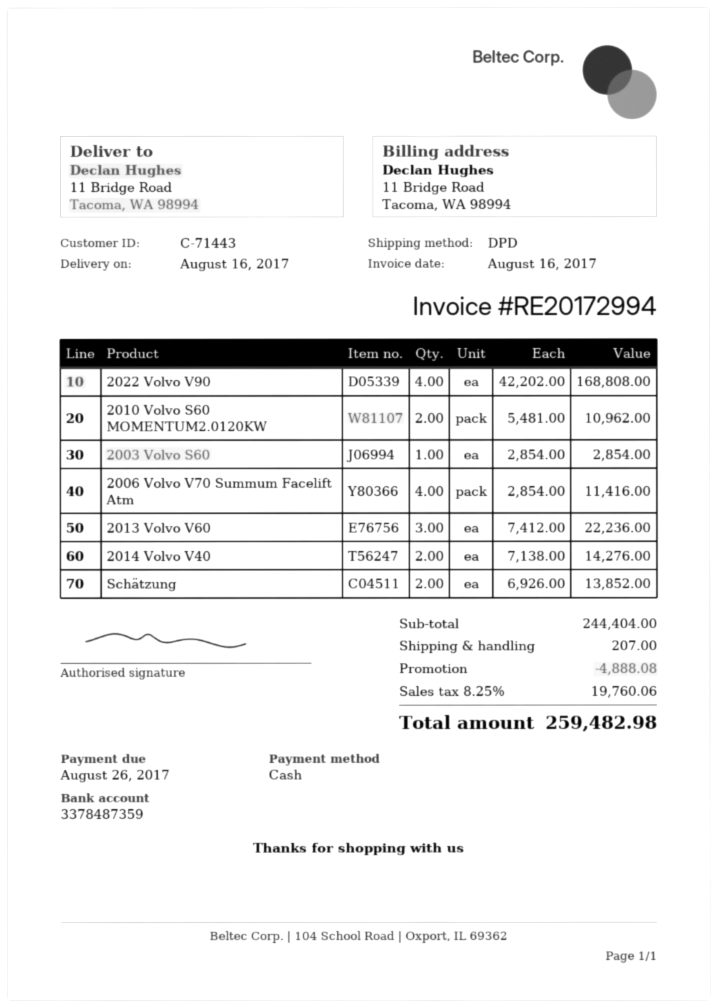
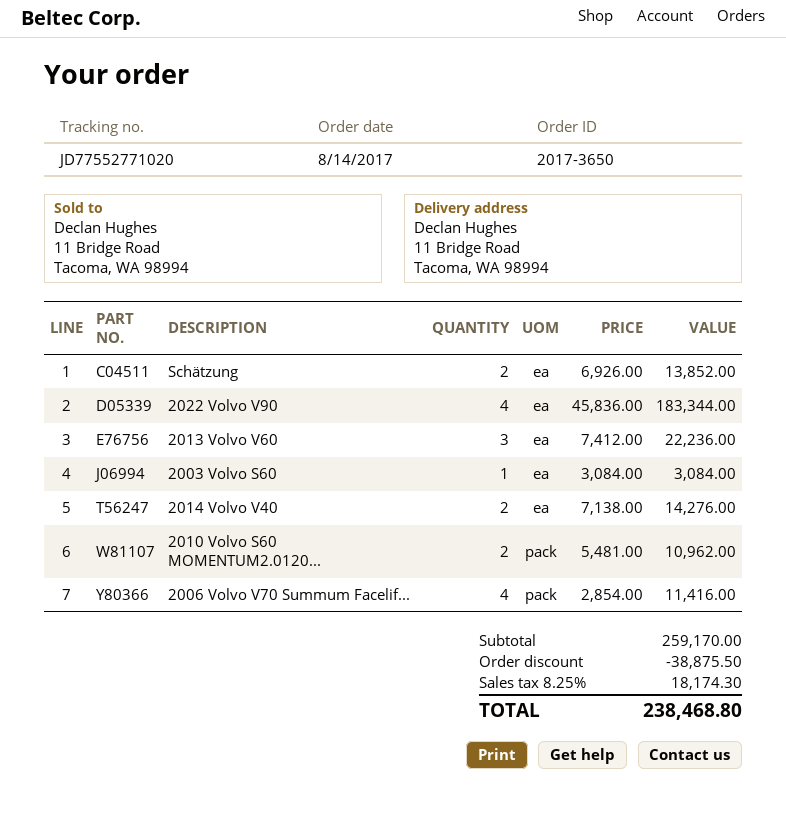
2022 Volvo V90: 4 x 42202.00 = 168808.00 -> 4 x 45836.00 = 183344.00
2003 Volvo S60: 1 x 2854.00 = 2854.00 -> 1 x 3084.00 = 3084.00
subtotal: 244404.00 -> 259170.00
discount: 4888.08 -> 38875.50
shipping: 207.00 -> none
tax: 8.25% = 19760.06 -> 8.25% = 18174.30
total: 259482.98 -> 238468.80

